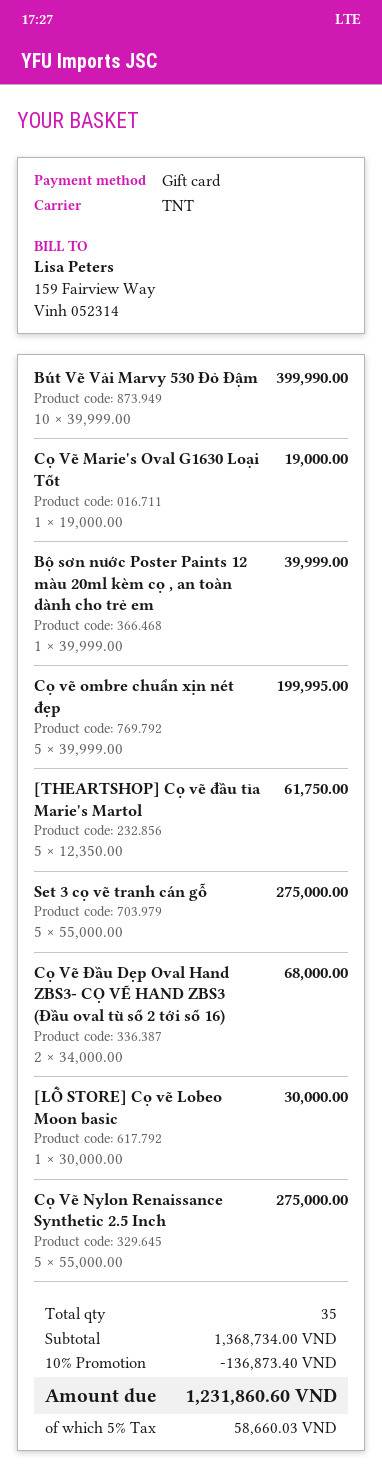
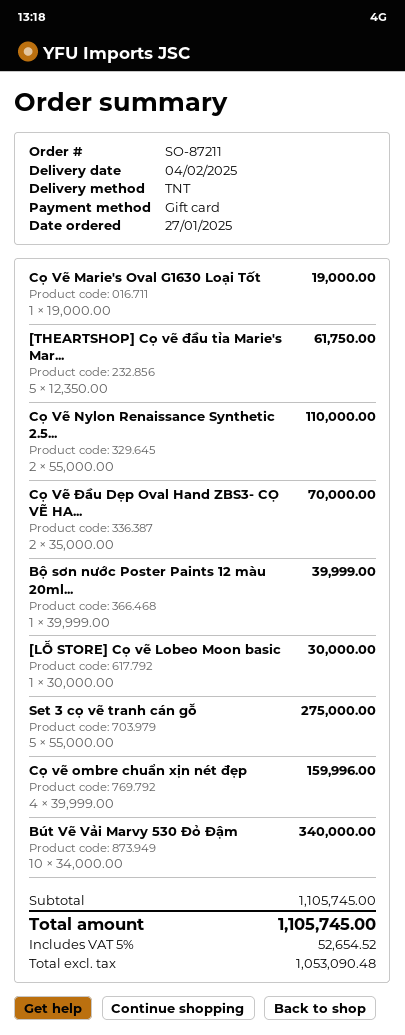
Bút Vẽ Vải Marvy 530 Đỏ Đậm: 10 x 39999.00 = 399990.00 -> 10 x 34000.00 = 340000.00
Cọ vẽ ombre chuẩn xịn nét đẹp: 5 x 39999.00 = 199995.00 -> 4 x 39999.00 = 159996.00
Cọ Vẽ Đầu Dẹp Oval Hand ZBS3- CỌ VẼ HAND ZBS3 (Đầu oval từ số 2 tới số 16): 2 x 34000.00 = 68000.00 -> 2 x 35000.00 = 70000.00
Cọ Vẽ Nylon Renaissance Synthetic 2.5 Inch: 5 x 55000.00 = 275000.00 -> 2 x 55000.00 = 110000.00
subtotal: 1368734.00 -> 1105745.00
discount: 10% = 136873.40 -> none
tax: 5% = 58660.03 -> 5% = 52654.52
total: 1231860.60 -> 1105745.00

